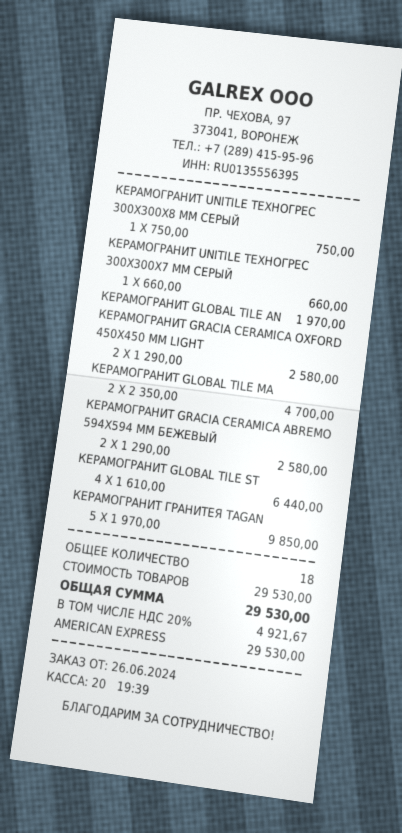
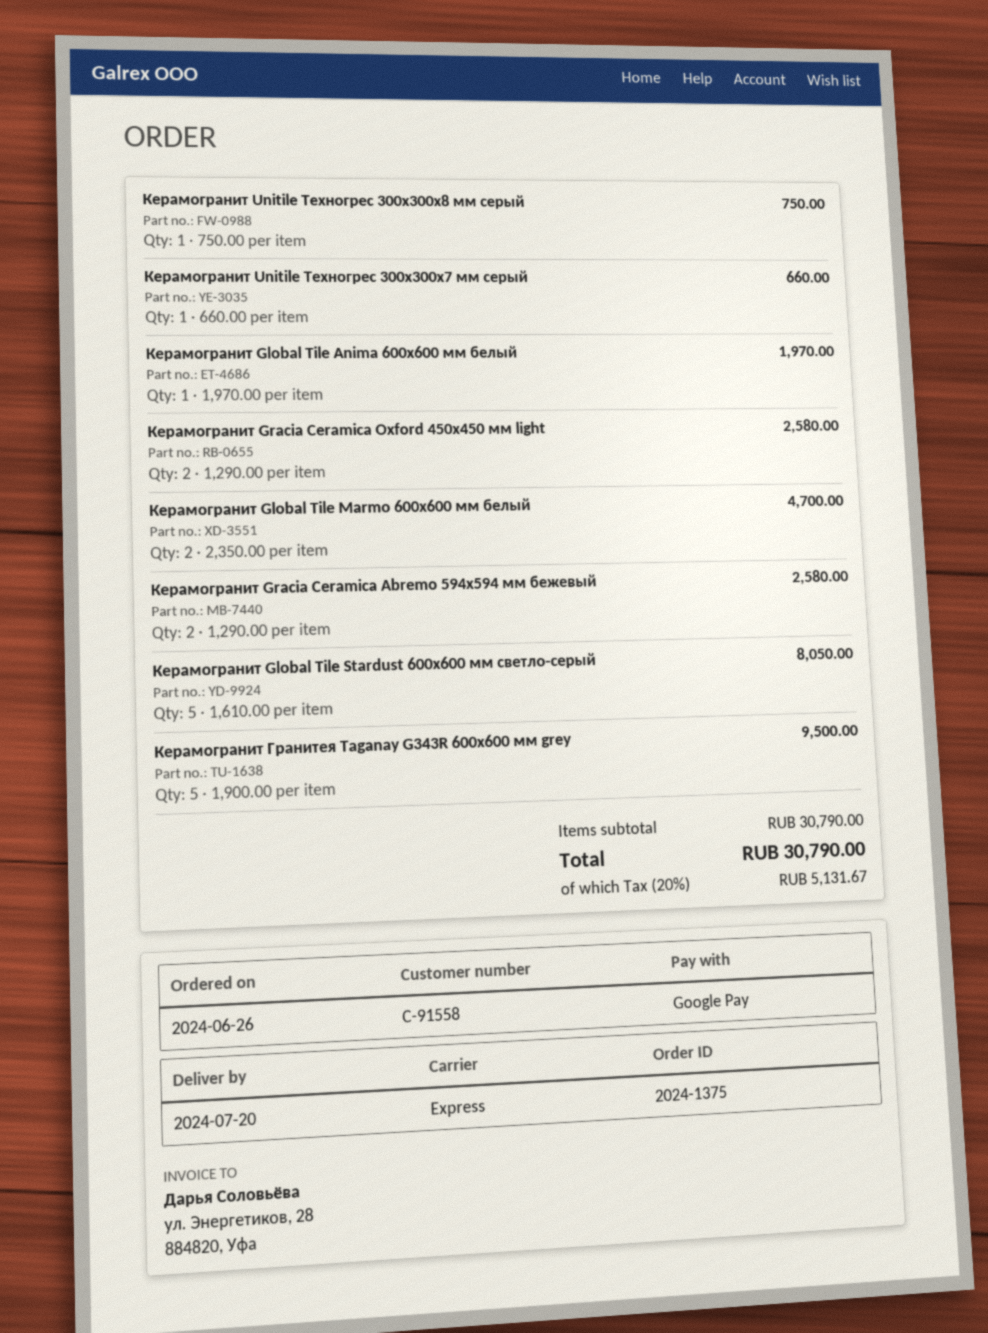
payment method: American Express -> Google Pay
КЕРАМОГРАНИТ GLOBAL TILE ST: 4 x 1610.00 = 6440.00 -> 5 x 1610.00 = 8050.00
КЕРАМОГРАНИТ ГРАНИТЕЯ TAGAN: 5 x 1970.00 = 9850.00 -> 5 x 1900.00 = 9500.00
subtotal: 29530.00 -> 30790.00
tax: 20% = 4921.67 -> 20% = 5131.67
total: 29530.00 -> 30790.00

